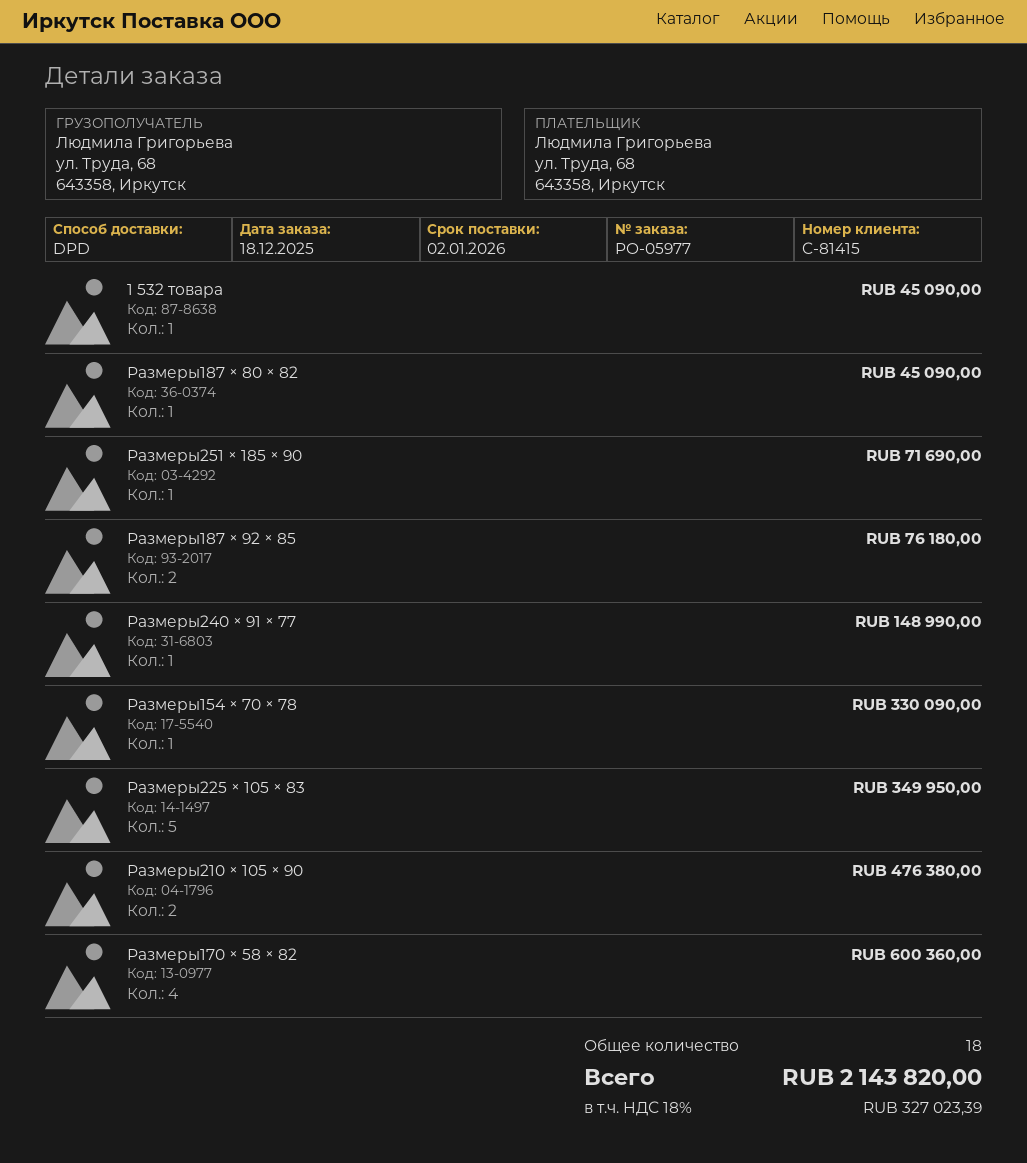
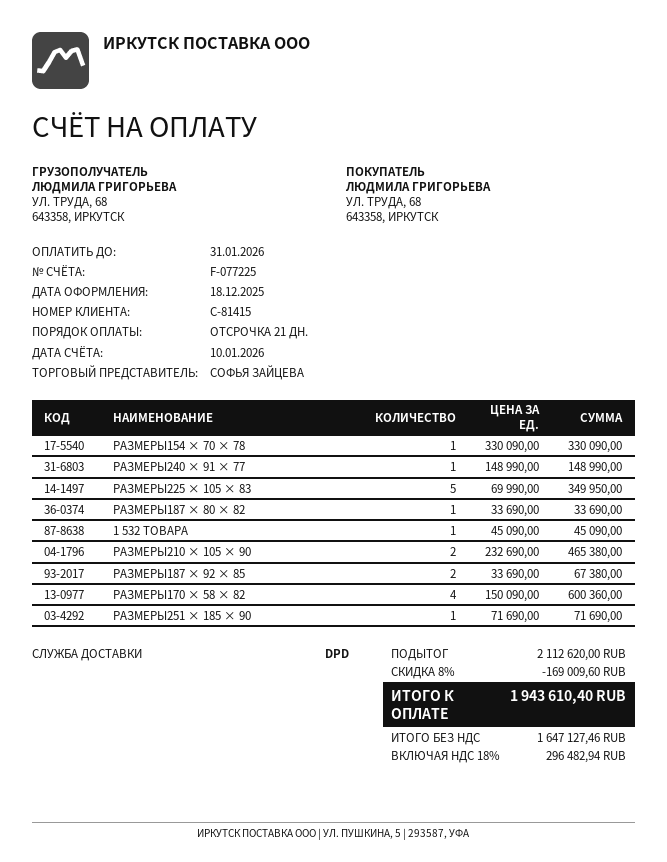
Размеры187 × 80 × 82: 1 for 45090.00 -> 1 for 33690.00
Размеры187 × 92 × 85: 2 for 76180.00 -> 2 for 67380.00
Размеры210 × 105 × 90: 2 for 476380.00 -> 2 for 465380.00
discount: none -> 8% = 169009.60
tax: 18% = 327023.39 -> 18% = 296482.94
total: 2143820.00 -> 1943610.40

